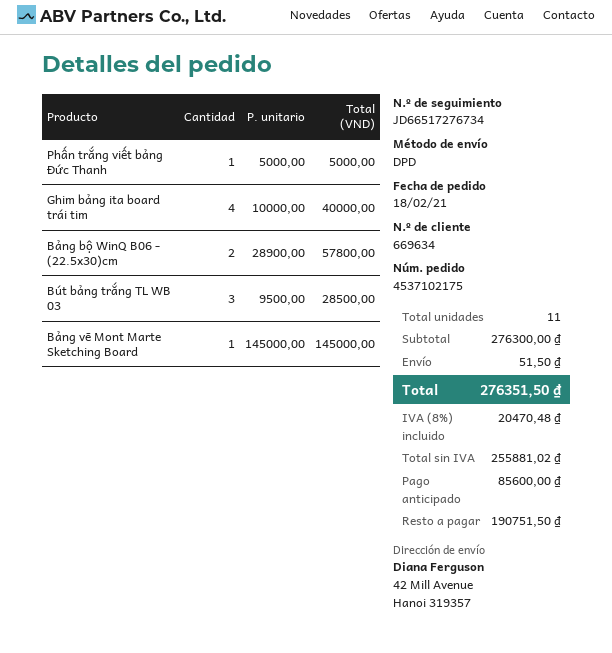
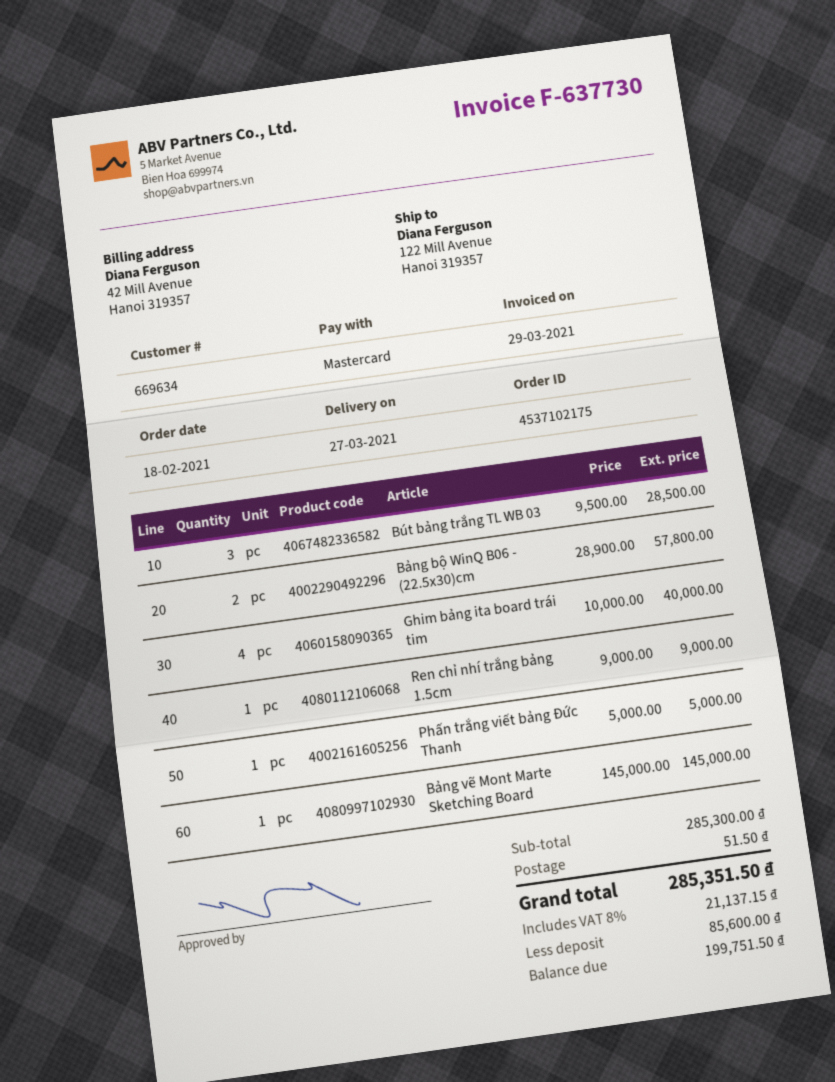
ship to: 42 Mill Avenue, Hanoi 319357 -> 122 Mill Avenue, Hanoi 319357
Ren chỉ nhí trắng bảng 1.5cm: none -> 1 x 9000.00 = 9000.00
subtotal: 276300.00 -> 285300.00
tax: 8% = 20470.48 -> 8% = 21137.15
total: 276351.50 -> 285351.50
balance: 190751.50 -> 199751.50

